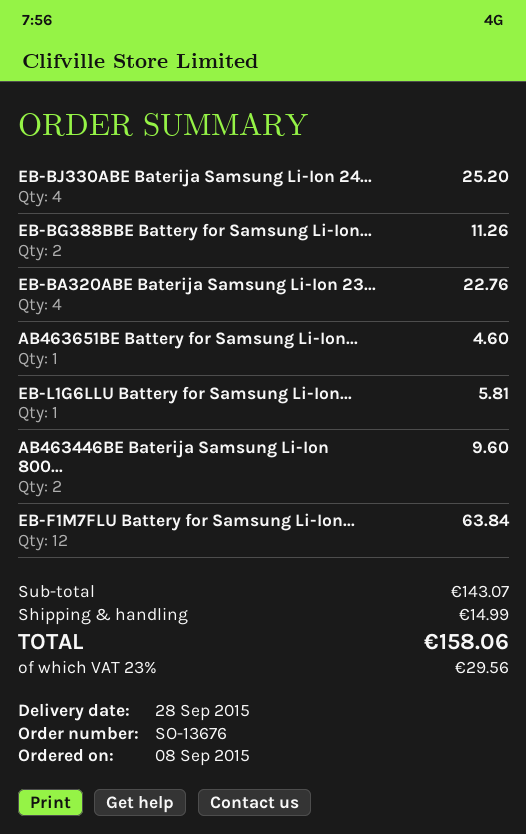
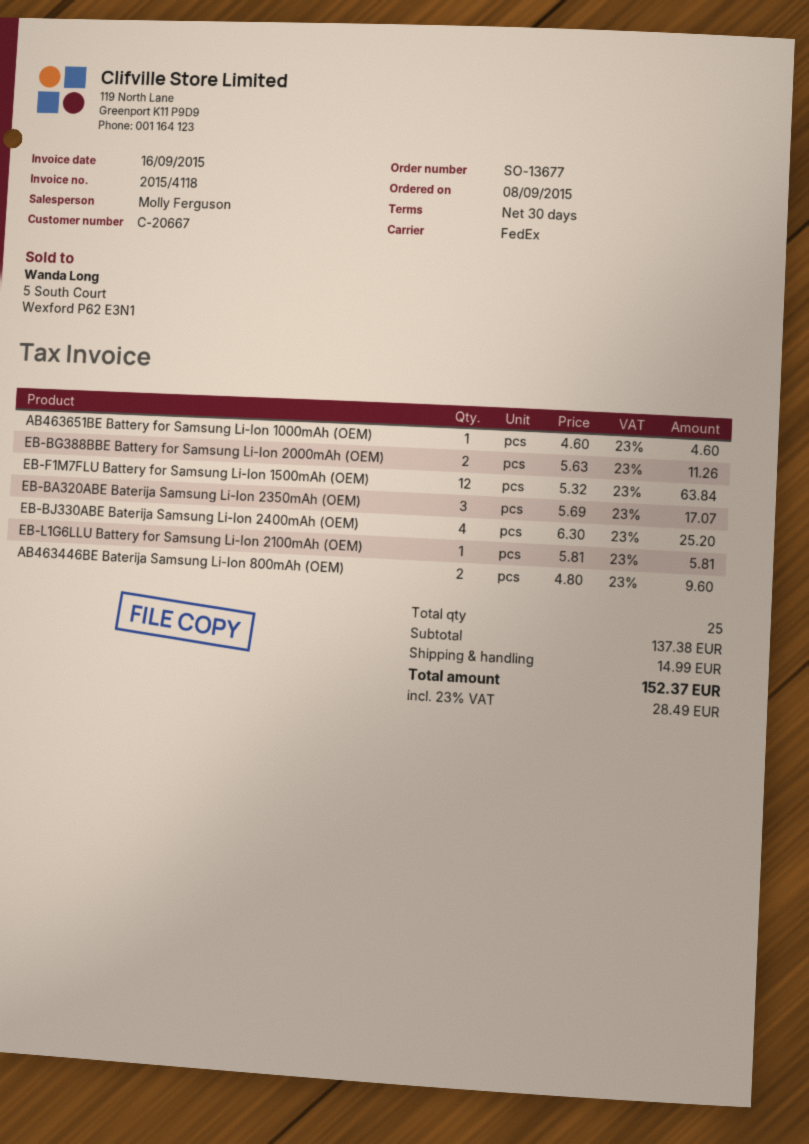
order number: SO-13676 -> SO-13677
EB-BA320ABE Baterija Samsung Li-Ion 23...: 4 for 22.76 -> 3 for 17.07
subtotal: 143.07 -> 137.38
tax: 23% = 29.56 -> 23% = 28.49
total: 158.06 -> 152.37

